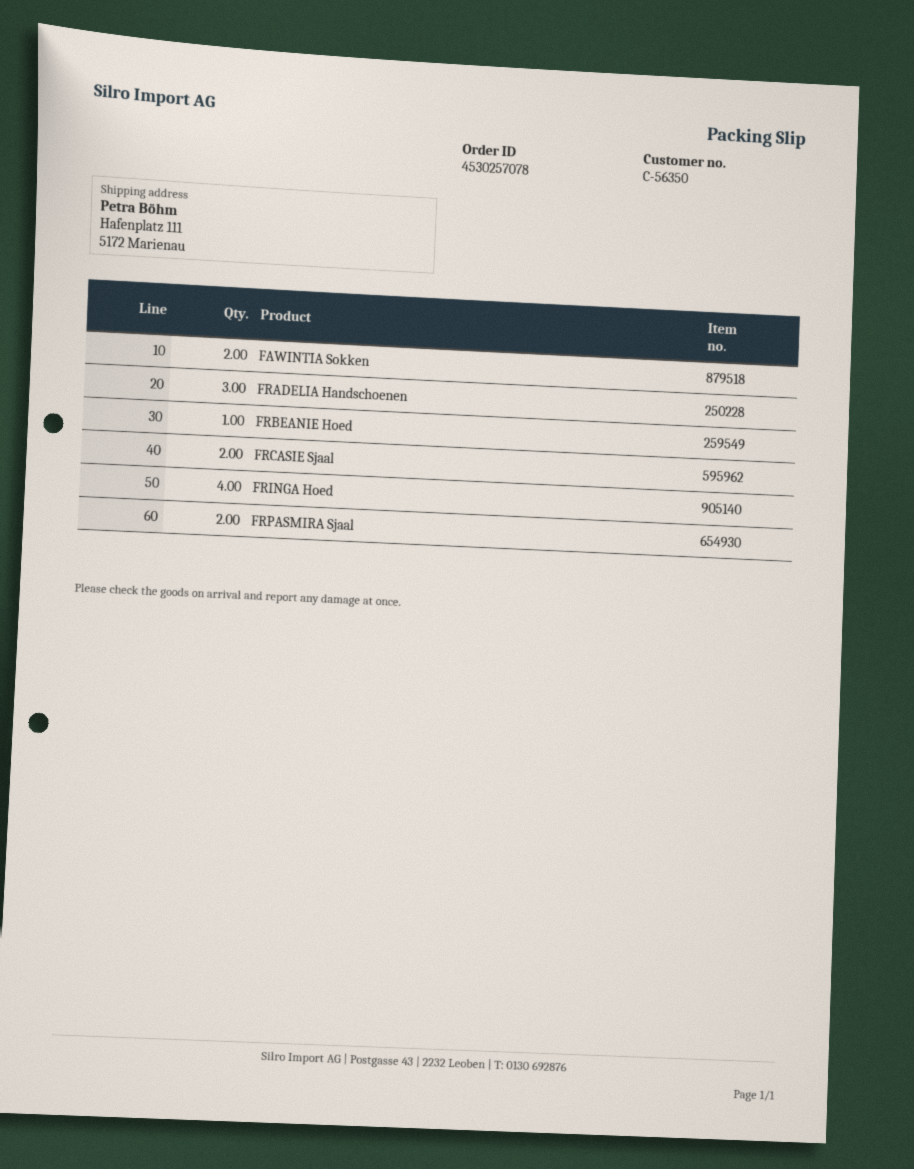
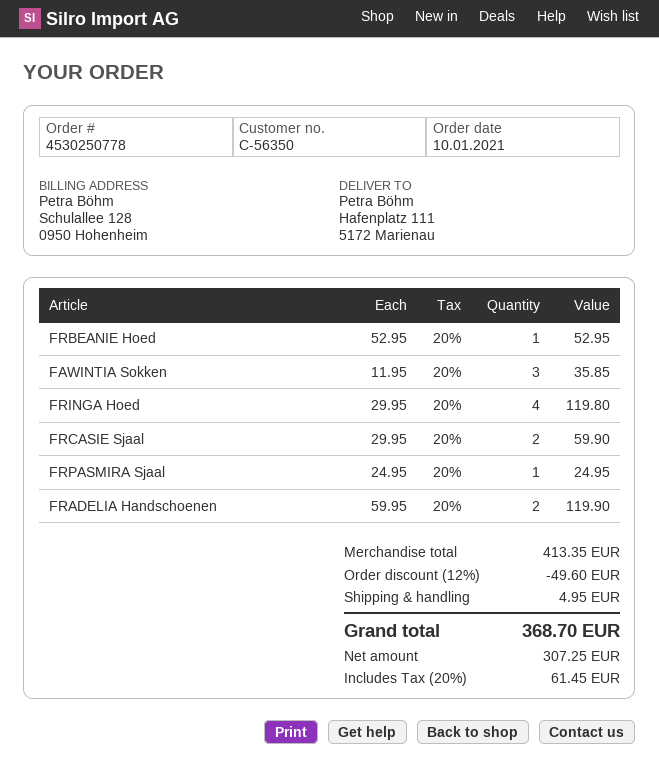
order number: 4530257078 -> 4530250778
FAWINTIA Sokken: 2 -> 3
FRADELIA Handschoenen: 3 -> 2
FRPASMIRA Sjaal: 2 -> 1

